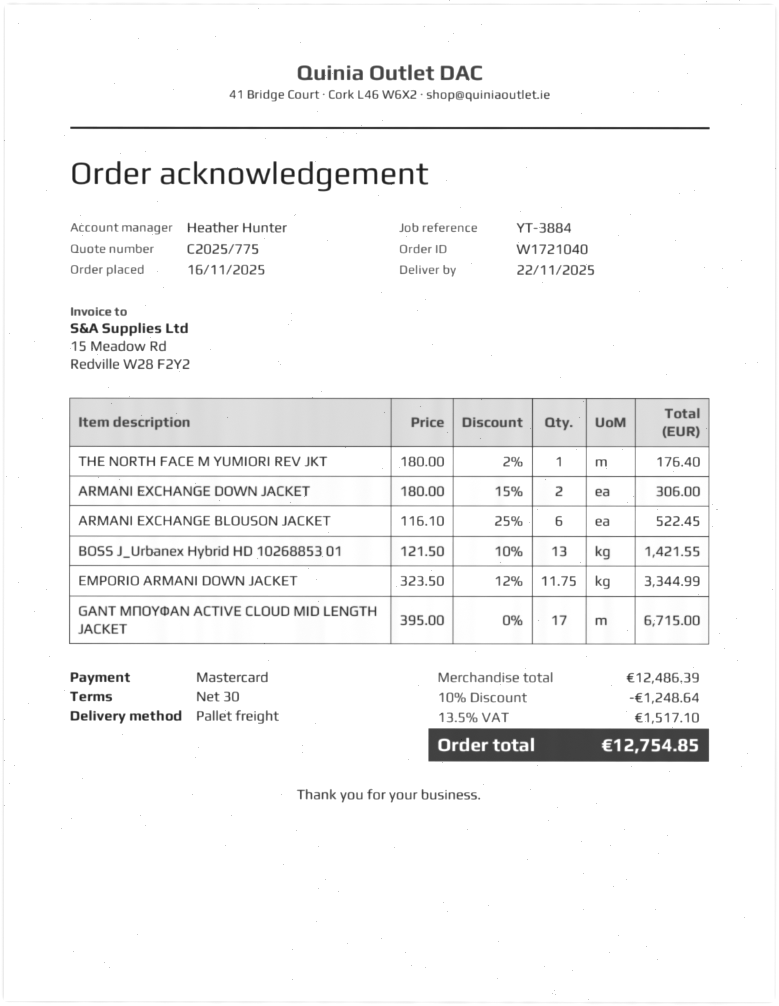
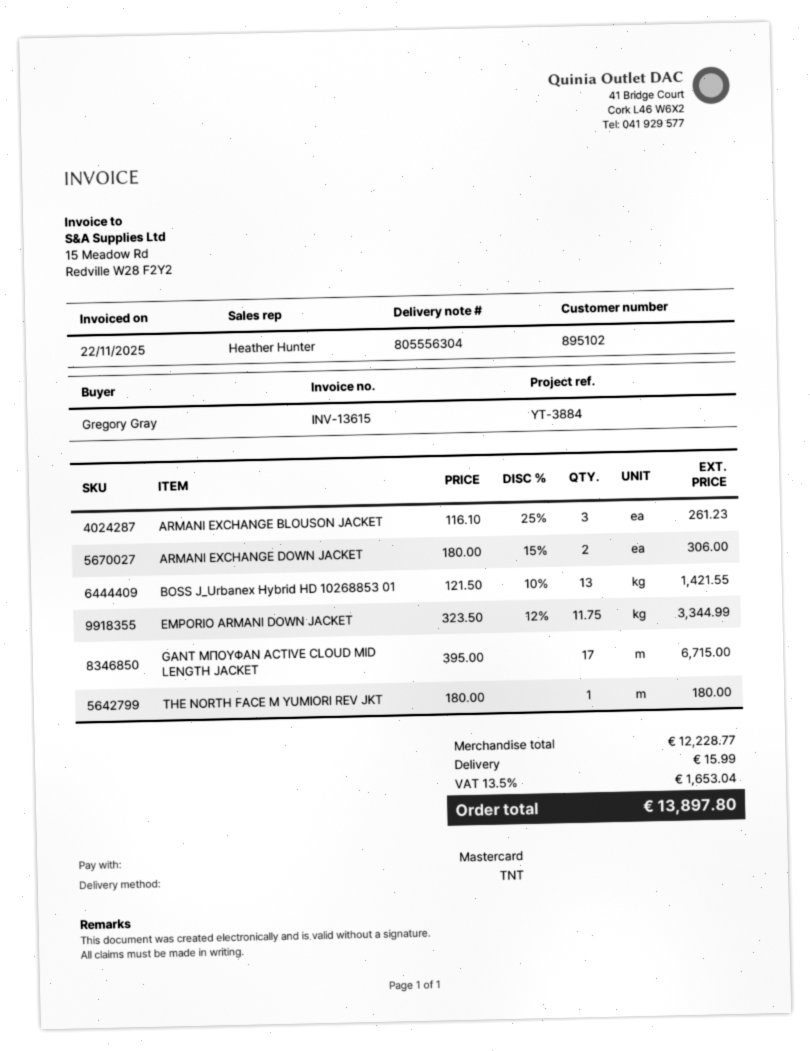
shipping method: pallet freight -> TNT
THE NORTH FACE M YUMIORI REV JKT: 1 x 180.00 - 2% = 176.40 -> 1 x 180.00 = 180.00
ARMANI EXCHANGE BLOUSON JACKET: 6 x 116.10 - 25% = 522.45 -> 3 x 116.10 - 25% = 261.23
subtotal: 12486.39 -> 12228.77
discount: 10% = 1248.64 -> none
shipping: none -> 15.99
tax: 13.5% = 1517.10 -> 13.5% = 1653.04
total: 12754.85 -> 13897.80

